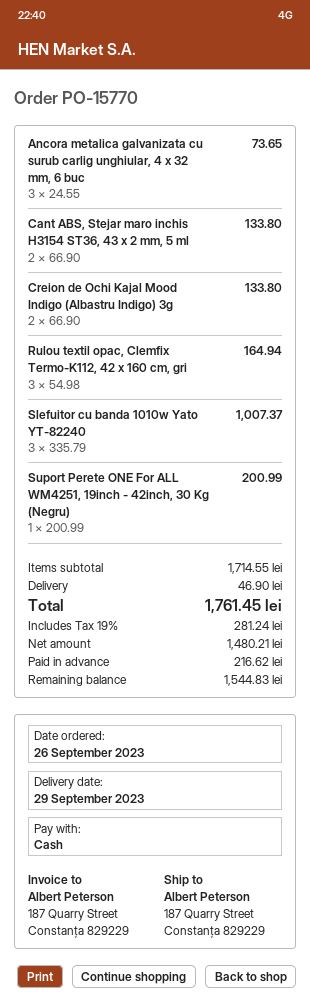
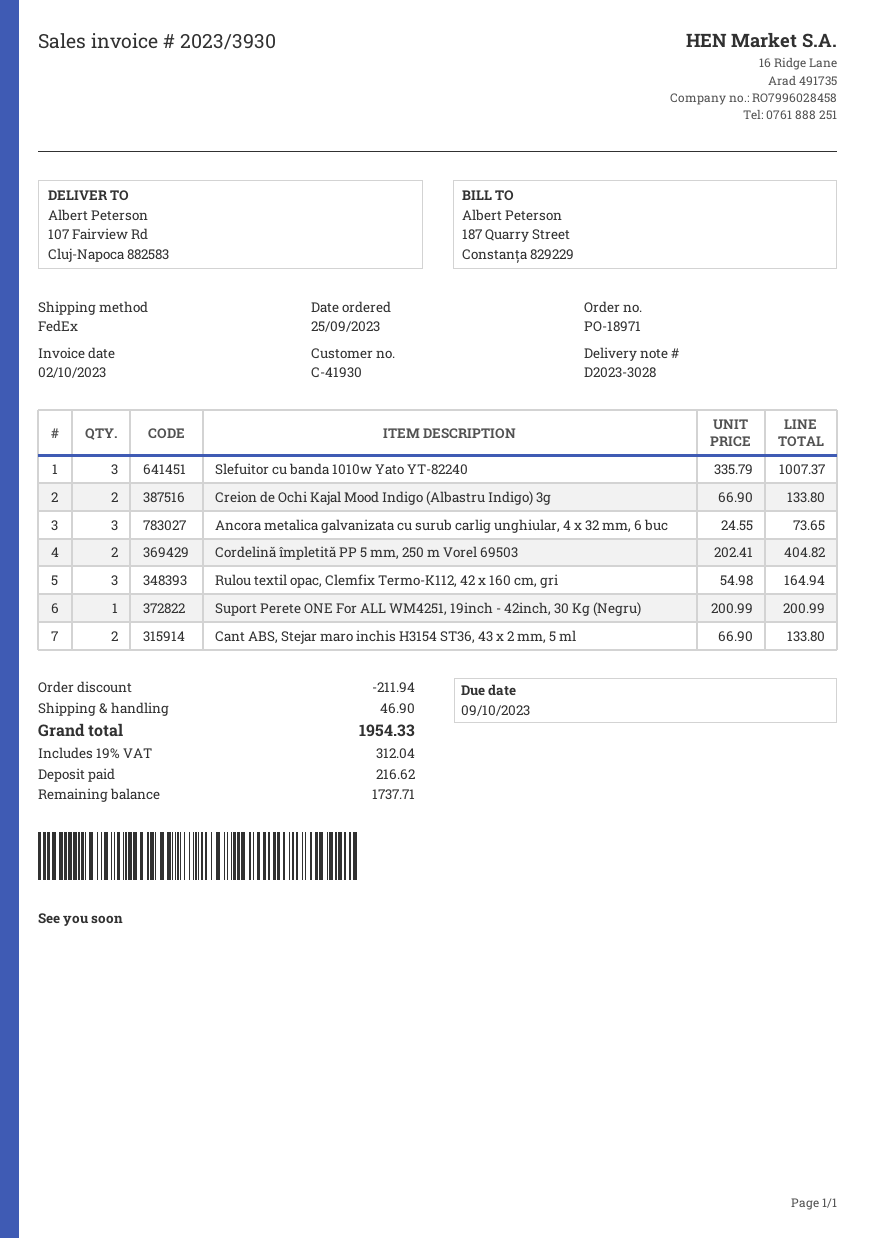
order number: PO-15770 -> PO-18971
order date: 2023-09-26 -> 2023-09-25
ship to: 187 Quarry Street, Constanța 829229 -> 107 Fairview Rd, Cluj-Napoca 882583
Cordelină împletită PP 5 mm, 250 m Vorel 69503: none -> 2 x 202.41 = 404.82
discount: none -> 211.94
tax: 19% = 281.24 -> 19% = 312.04
total: 1761.45 -> 1954.33
balance: 1544.83 -> 1737.71

